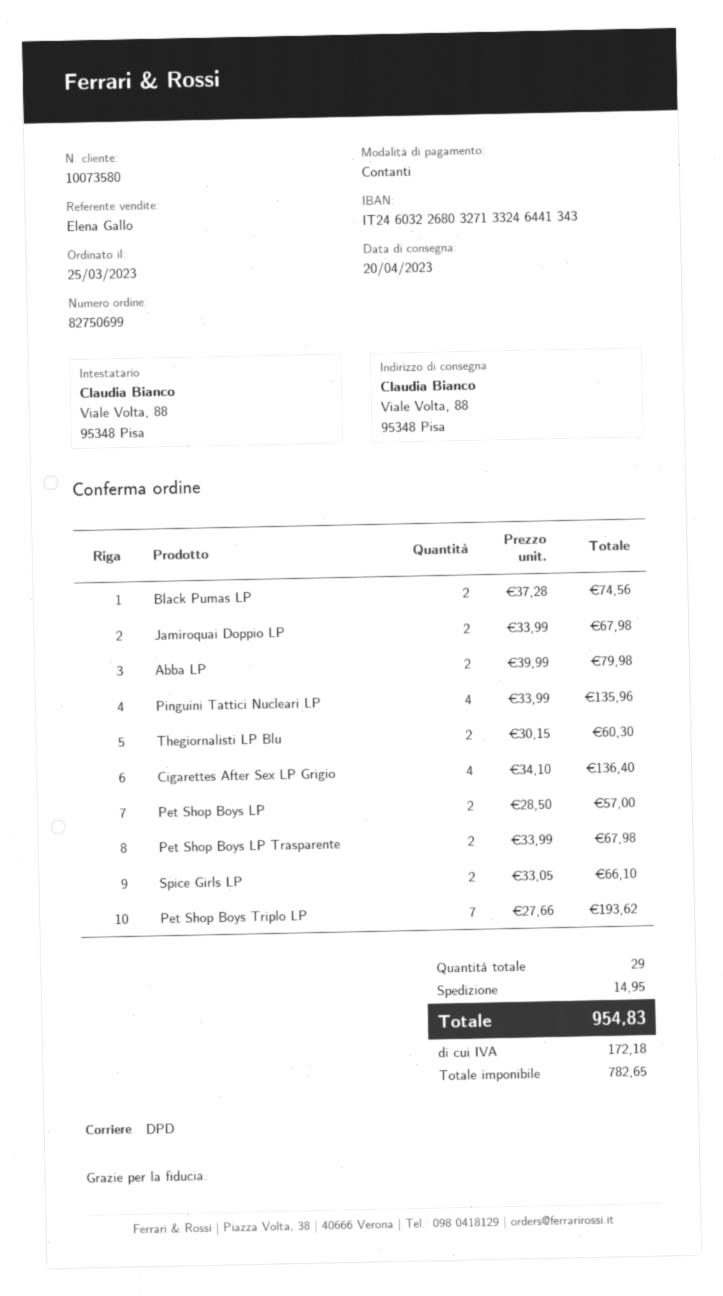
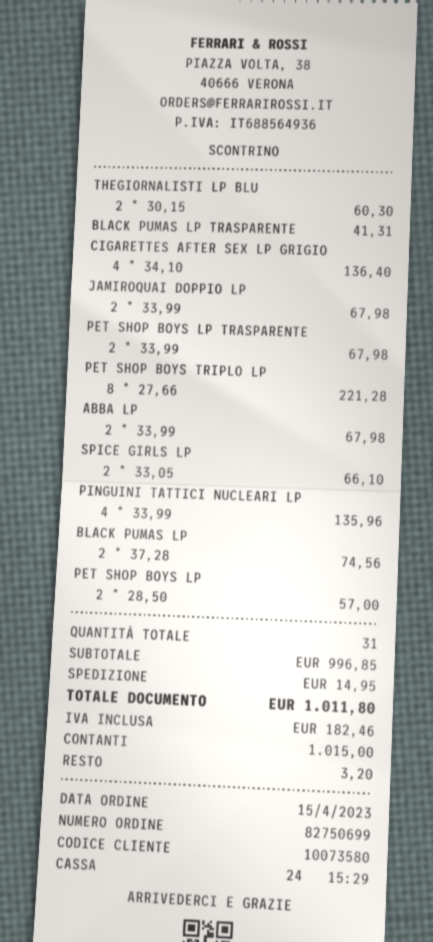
order date: 2023-03-25 -> 2023-04-15
Abba LP: 2 x 39.99 = 79.98 -> 2 x 33.99 = 67.98
Pet Shop Boys Triplo LP: 7 x 27.66 = 193.62 -> 8 x 27.66 = 221.28
BLACK PUMAS LP TRASPARENTE: none -> 1 x 41.31 = 41.31
total quantity: 29 -> 31
tax: 172.18 -> 182.46
total: 954.83 -> 1011.80

